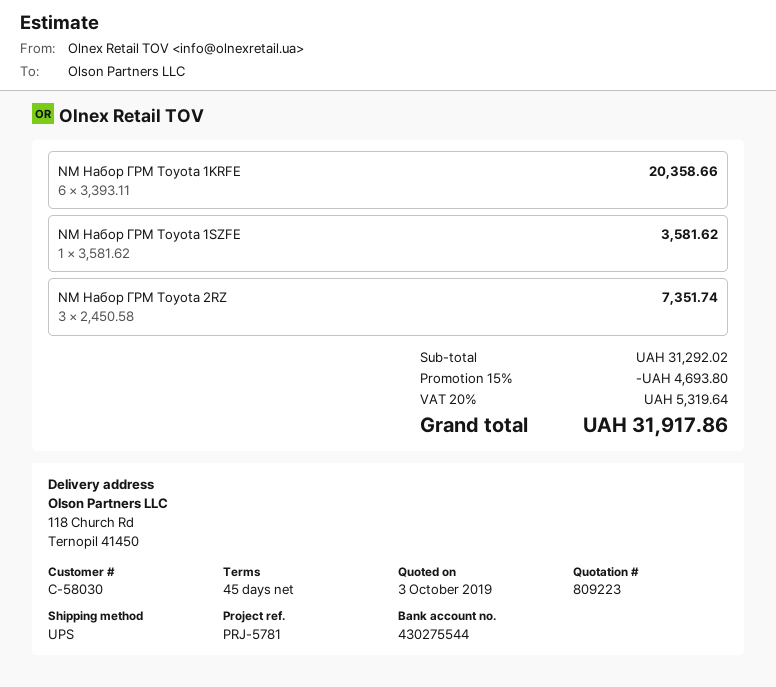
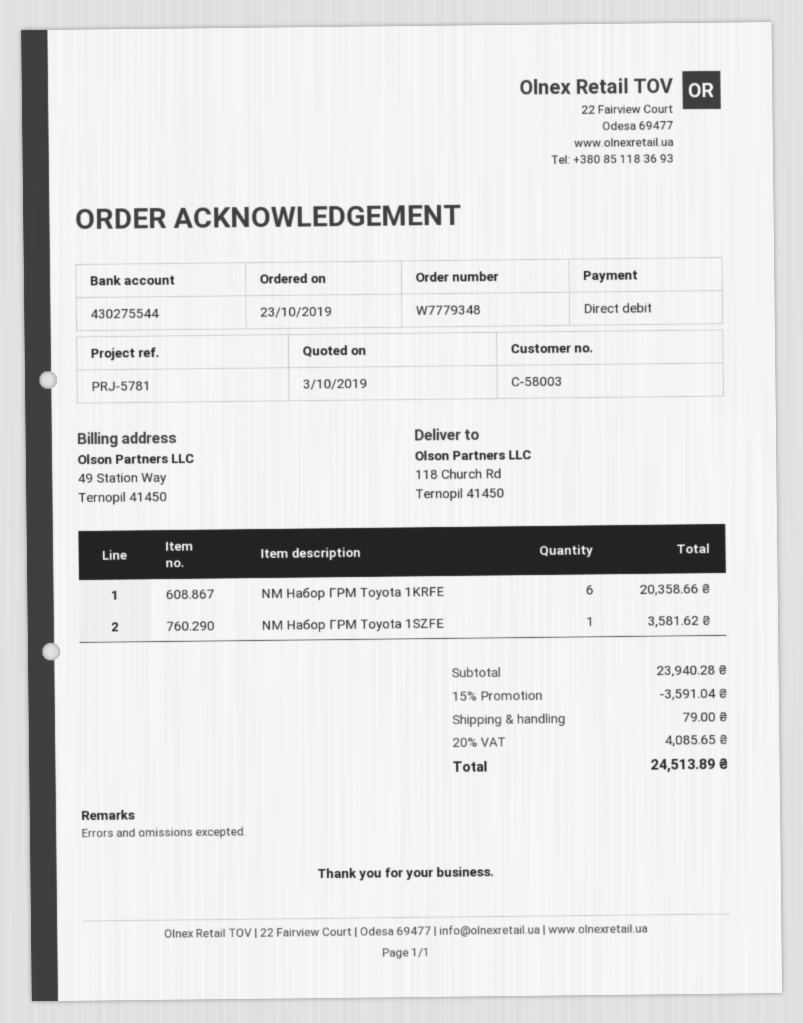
customer number: C-58030 -> C-58003
NM Набор ГРМ Toyota 2RZ: 3 for 7351.74 -> none
subtotal: 31292.02 -> 23940.28
discount: 15% = 4693.80 -> 15% = 3591.04
shipping: none -> 79.00
tax: 20% = 5319.64 -> 20% = 4085.65
total: 31917.86 -> 24513.89

